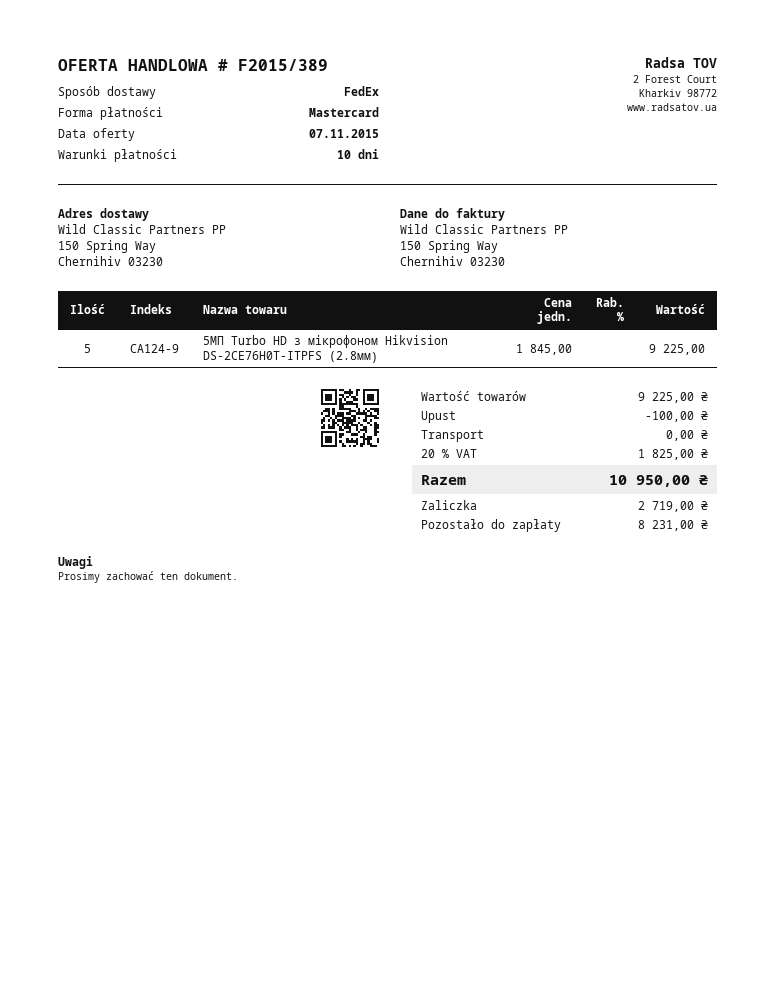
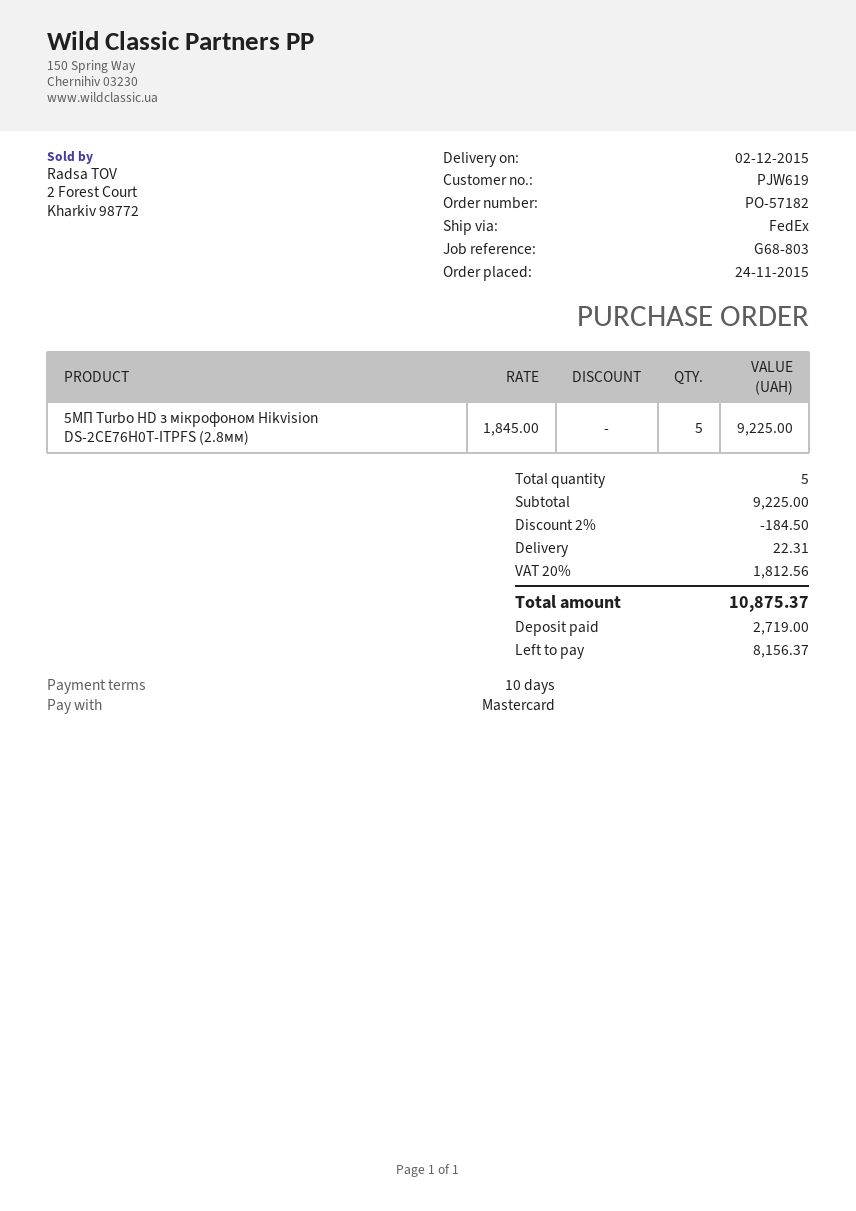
discount: 100.00 -> 184.50
shipping: 0.00 -> 22.31
tax: 20% = 1825.00 -> 20% = 1812.56
total: 10950.00 -> 10875.37
balance: 8231.00 -> 8156.37

